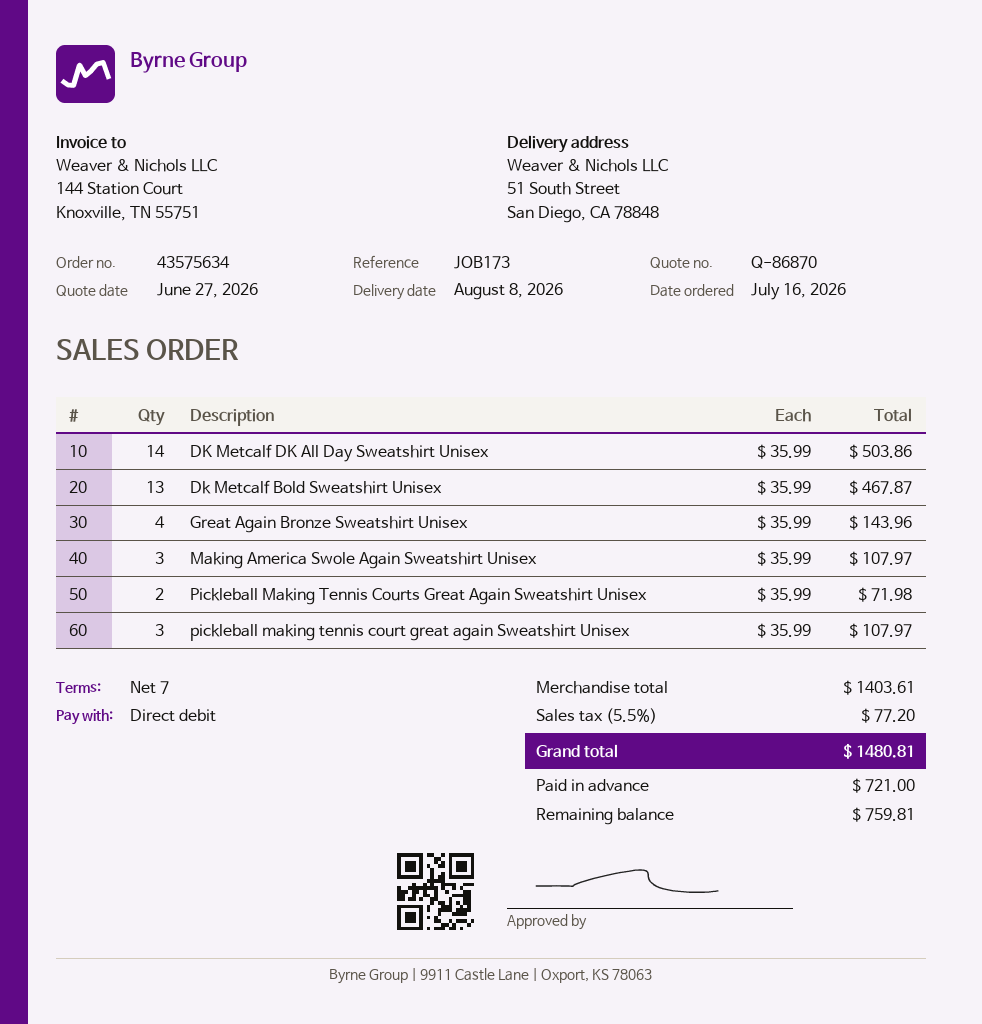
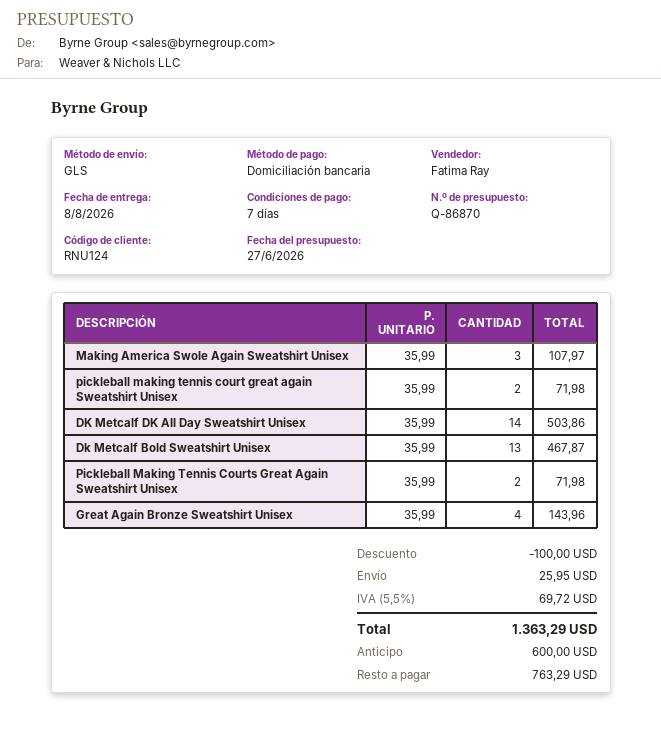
pickleball making tennis court great again Sweatshirt Unisex: 3 x 35.99 = 107.97 -> 2 x 35.99 = 71.98
discount: none -> 100.00
shipping: none -> 25.95
tax: 5.5% = 77.20 -> 5.5% = 69.72
total: 1480.81 -> 1363.29
deposit: 721.00 -> 600.00
balance: 759.81 -> 763.29

